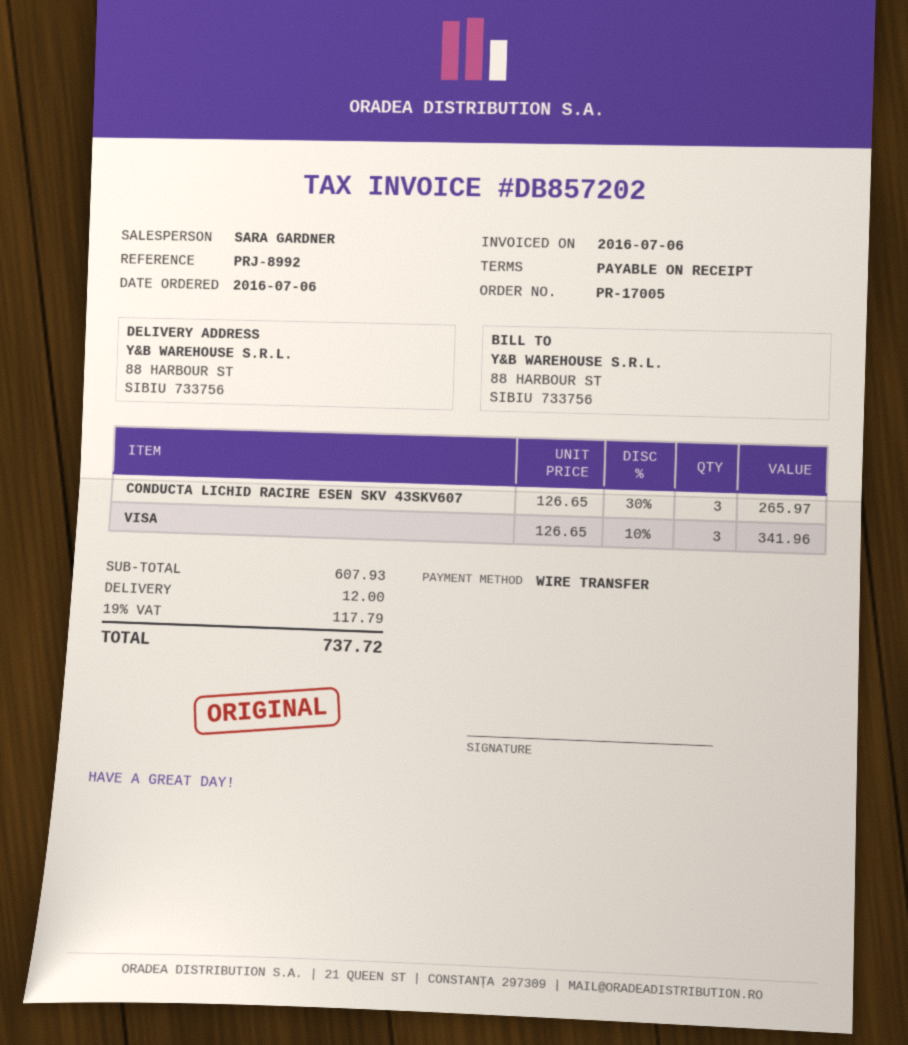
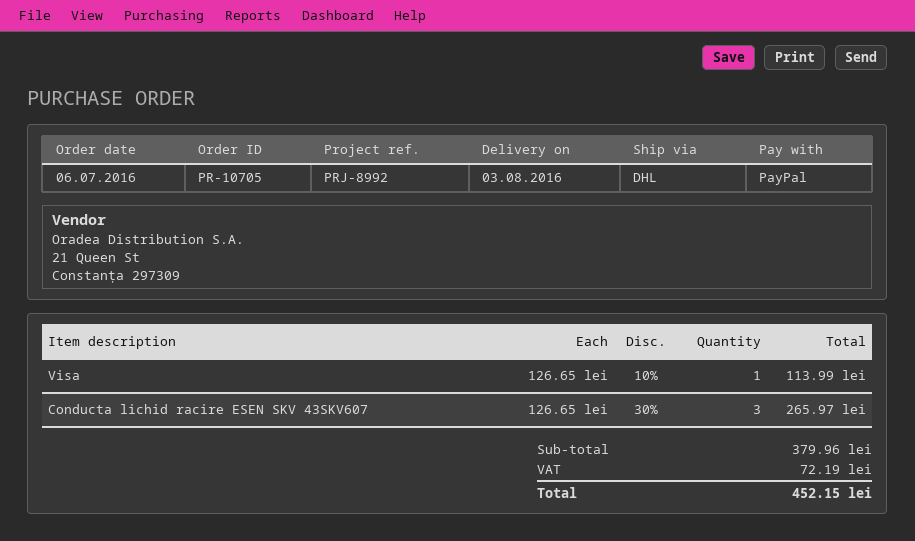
order number: PR-17005 -> PR-10705
payment method: bank transfer -> PayPal
VISA: 3 x 126.65 - 10% = 341.96 -> 1 x 126.65 - 10% = 113.99
subtotal: 607.93 -> 379.96
shipping: 12.00 -> none
tax: 117.79 -> 72.19
total: 737.72 -> 452.15

